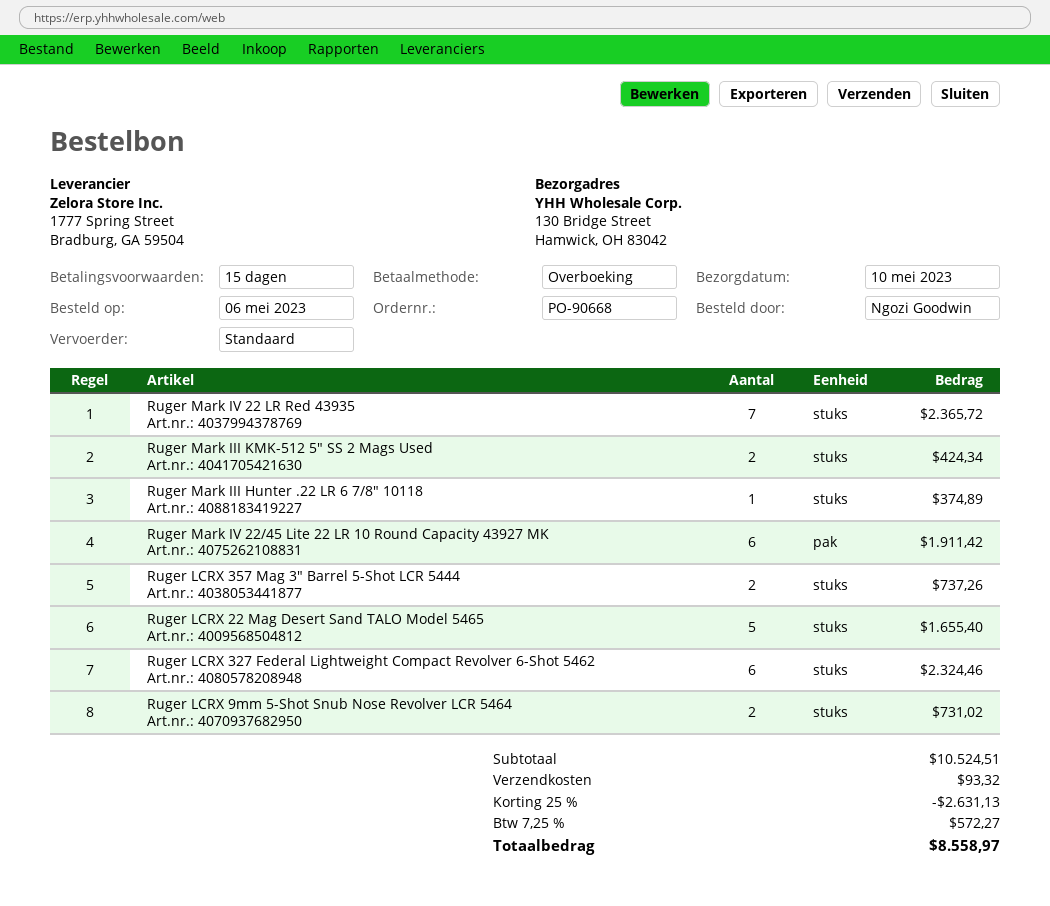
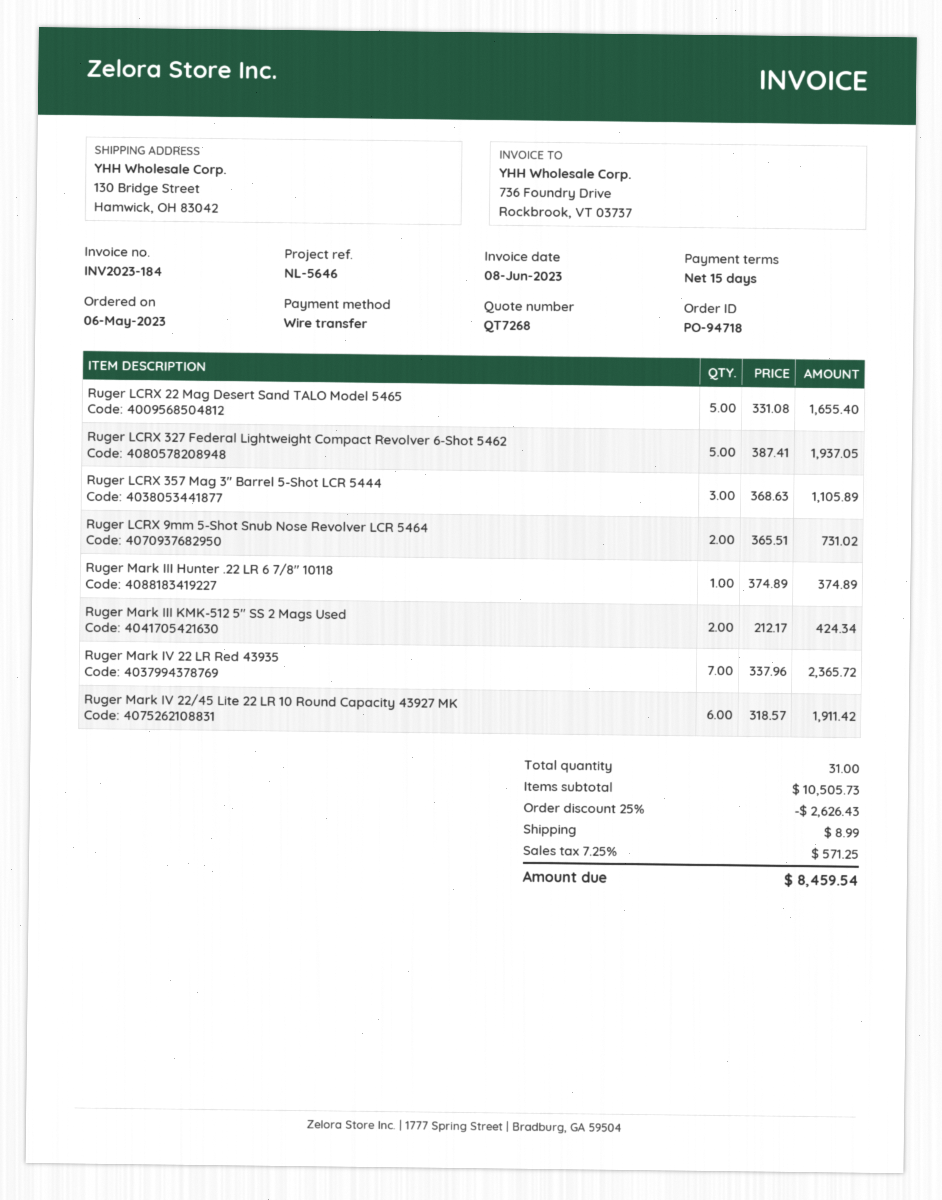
order number: PO-90668 -> PO-94718
Ruger LCRX 357 Mag 3″ Barrel 5-Shot LCR 5444: 2 for 737.26 -> 3 for 1105.89
Ruger LCRX 327 Federal Lightweight Compact Revolver 6-Shot 5462: 6 for 2324.46 -> 5 for 1937.05
subtotal: 10524.51 -> 10505.73
discount: 25% = 2631.13 -> 25% = 2626.43
shipping: 93.32 -> 8.99
tax: 7.25% = 572.27 -> 7.25% = 571.25
total: 8558.97 -> 8459.54

